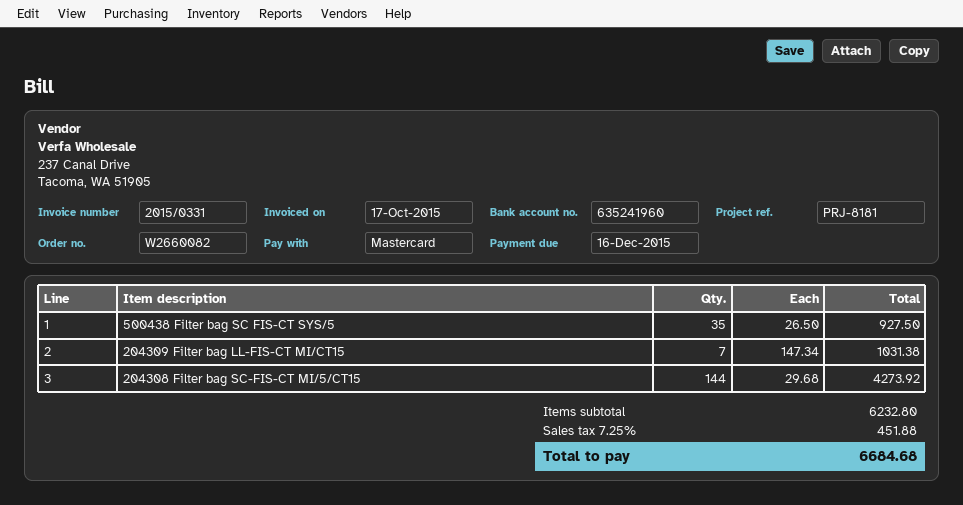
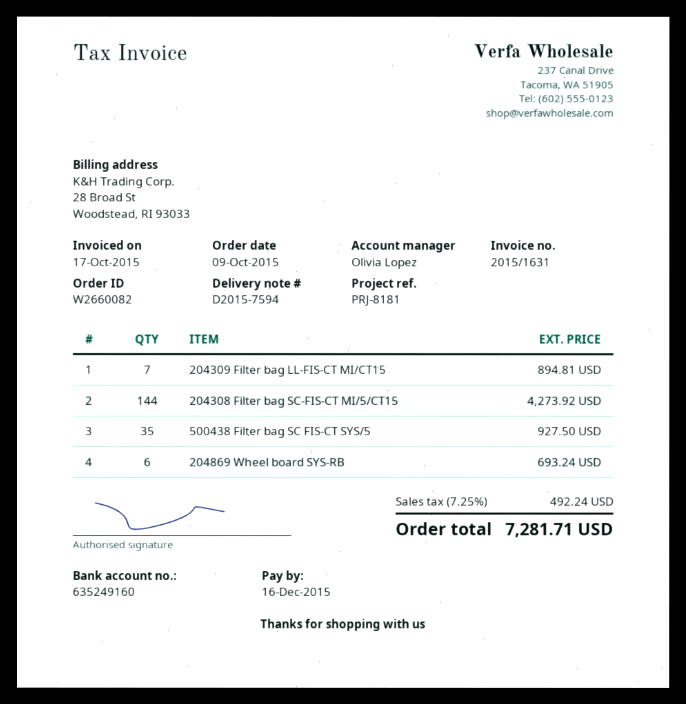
invoice number: 2015/0331 -> 2015/1631
bank account: 635241960 -> 635249160
204309 Filter bag LL-FIS-CT MI/CT15: 7 for 1031.38 -> 7 for 894.81
204869 Wheel board SYS-RB: none -> 6 for 693.24
tax: 7.25% = 451.88 -> 7.25% = 492.24
total: 6684.68 -> 7281.71

